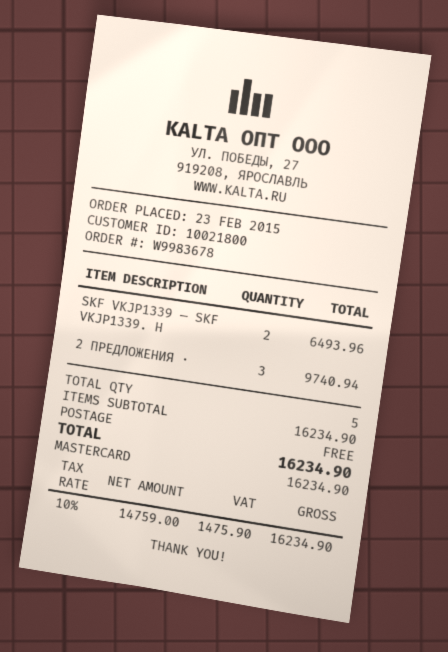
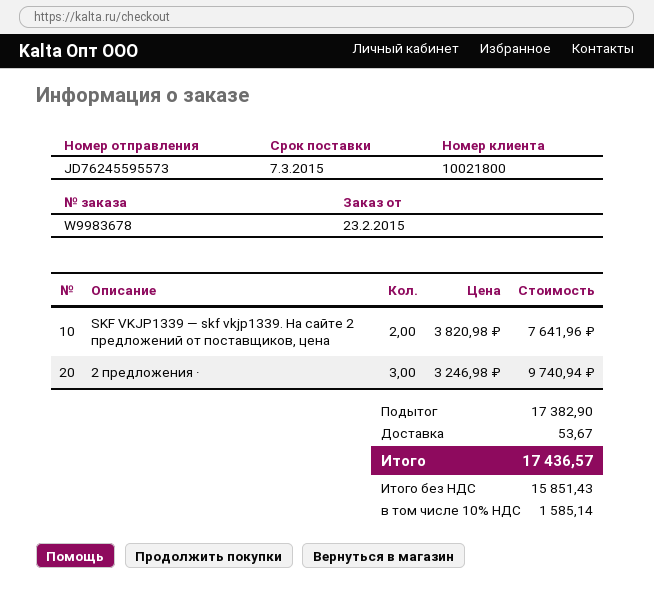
SKF VKJP1339 — SKF VKJP1339. Н: 2 for 6493.96 -> 2 for 7641.96
subtotal: 16234.90 -> 17382.90
shipping: 0.00 -> 53.67
net: 14759.00 -> 15851.43
tax: 10% = 1475.90 -> 10% = 1585.14
total: 16234.90 -> 17436.57

